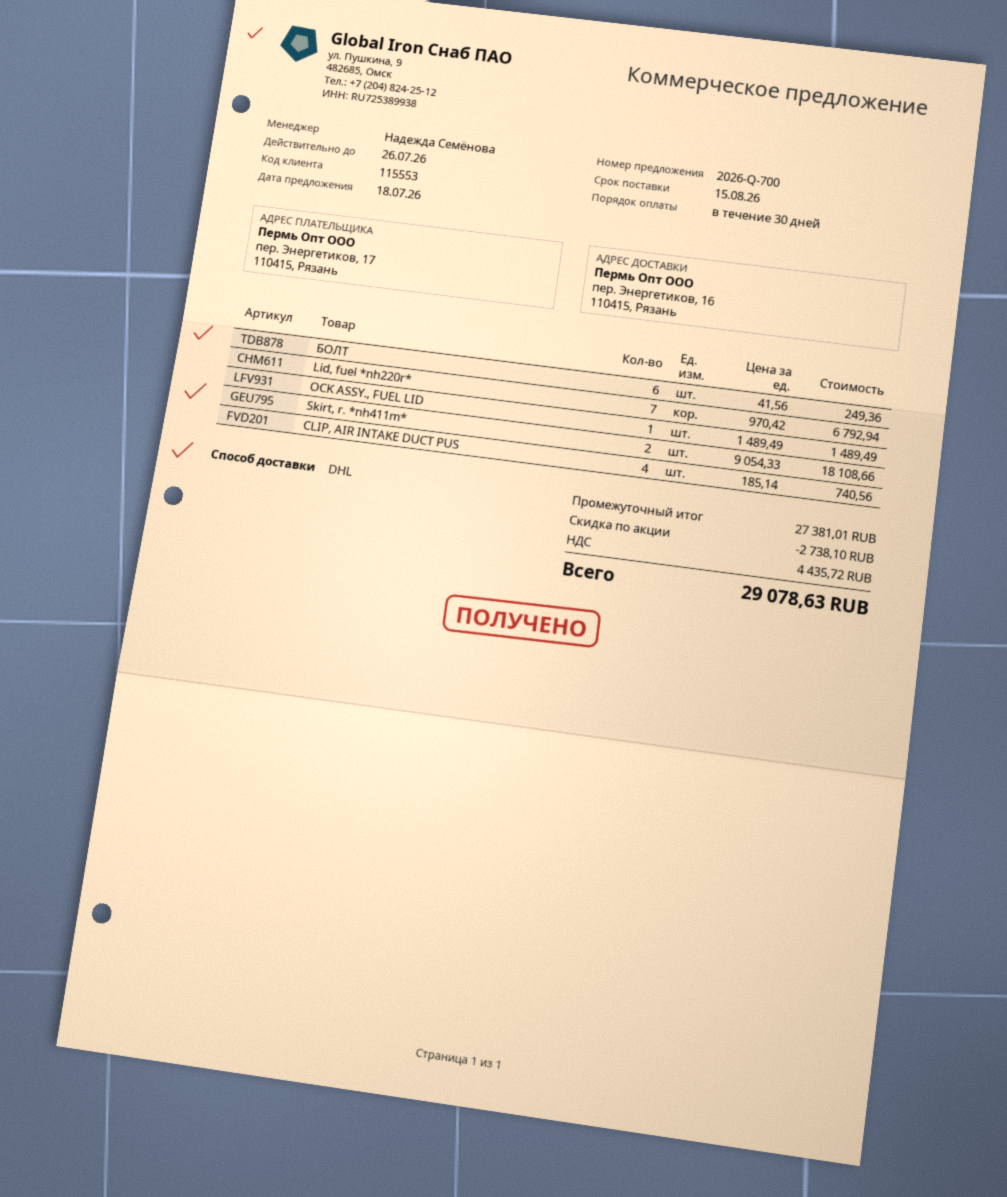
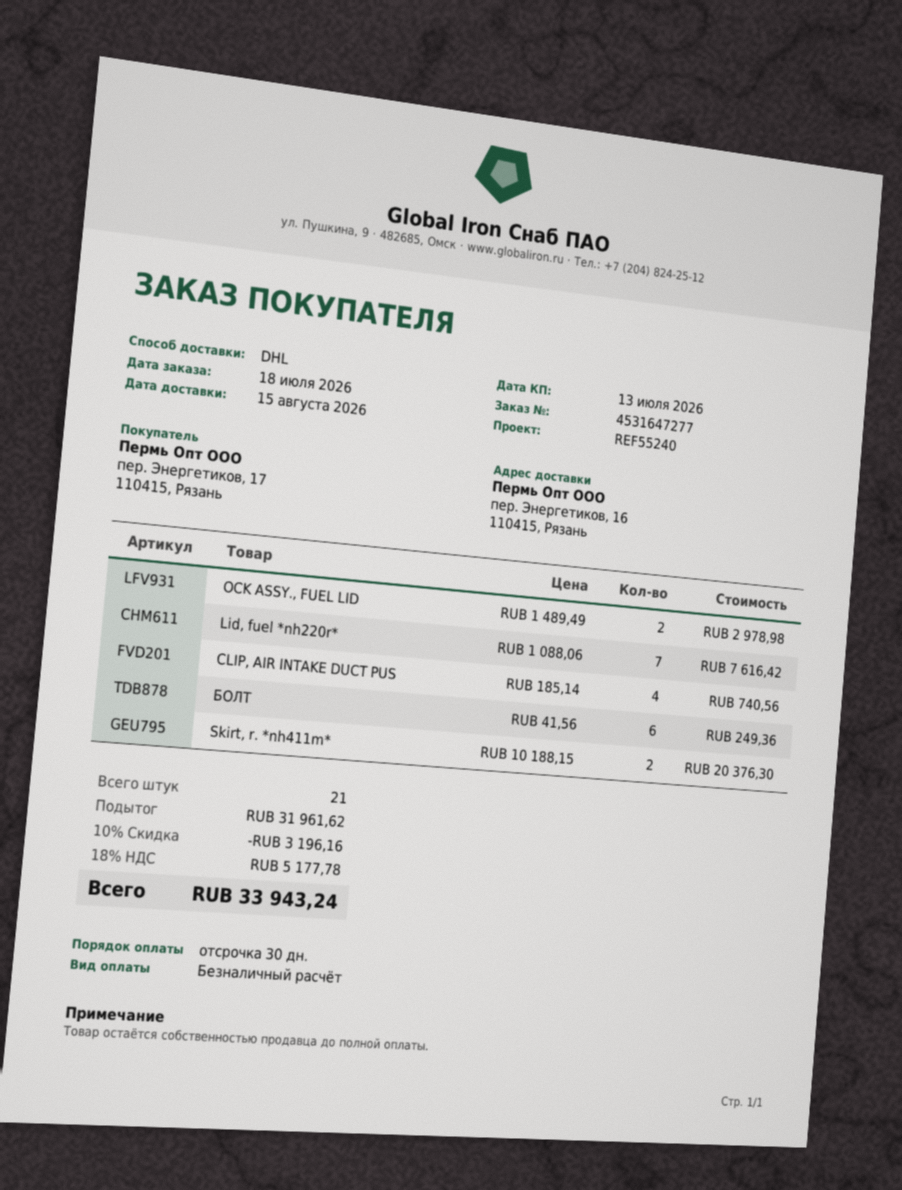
quote date: 2026-07-18 -> 2026-07-13
Lid, fuel *nh220r*: 7 x 970.42 = 6792.94 -> 7 x 1088.06 = 7616.42
OCK ASSY., FUEL LID: 1 x 1489.49 = 1489.49 -> 2 x 1489.49 = 2978.98
Skirt, r. *nh411m*: 2 x 9054.33 = 18108.66 -> 2 x 10188.15 = 20376.30
subtotal: 27381.01 -> 31961.62
discount: 2738.10 -> 3196.16
tax: 4435.72 -> 5177.78
total: 29078.63 -> 33943.24

